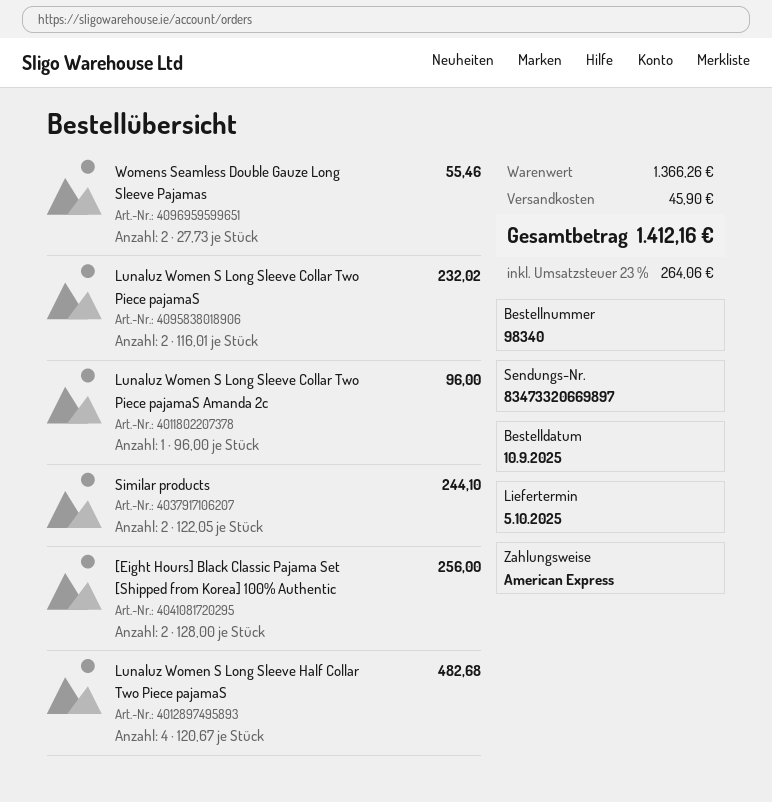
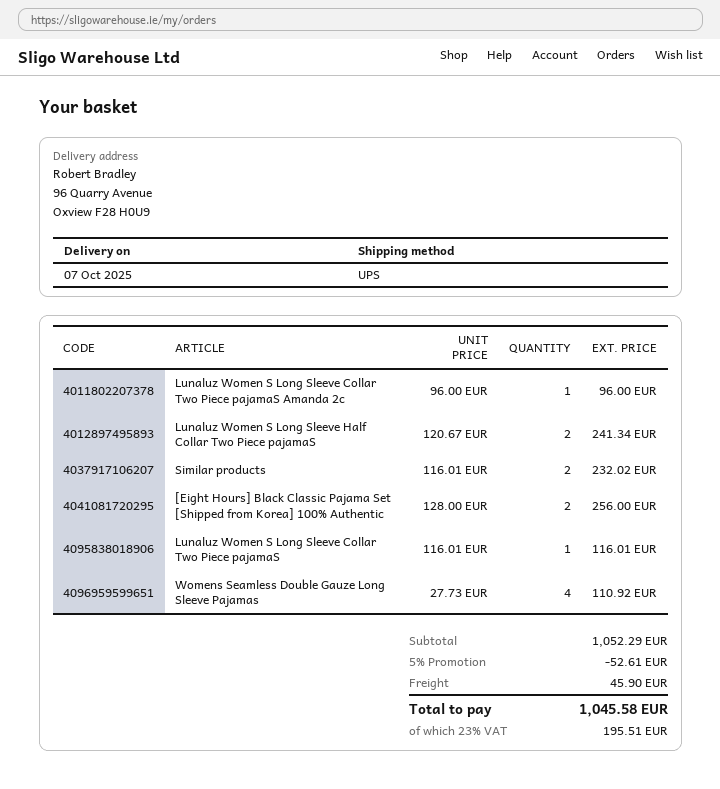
delivery date: 2025-10-05 -> 2025-10-07
Womens Seamless Double Gauze Long Sleeve Pajamas: 2 x 27.73 = 55.46 -> 4 x 27.73 = 110.92
Lunaluz Women S Long Sleeve Collar Two Piece pajamaS: 2 x 116.01 = 232.02 -> 1 x 116.01 = 116.01
Similar products: 2 x 122.05 = 244.10 -> 2 x 116.01 = 232.02
Lunaluz Women S Long Sleeve Half Collar Two Piece pajamaS: 4 x 120.67 = 482.68 -> 2 x 120.67 = 241.34
subtotal: 1366.26 -> 1052.29
discount: none -> 5% = 52.61
tax: 23% = 264.06 -> 23% = 195.51
total: 1412.16 -> 1045.58

